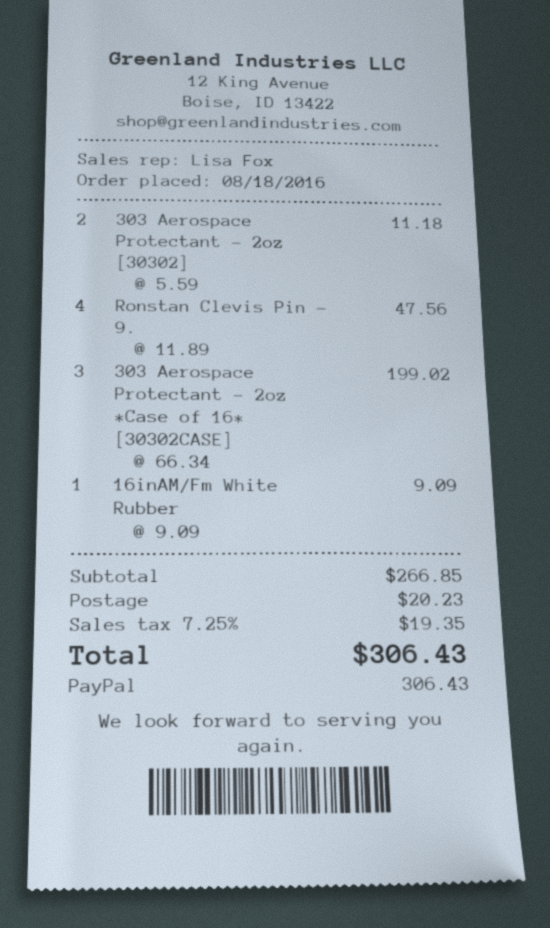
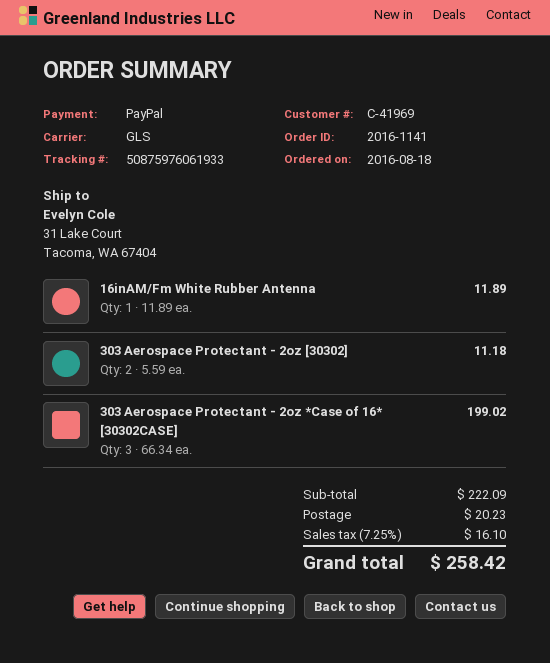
Ronstan Clevis Pin - 9.: 4 x 11.89 = 47.56 -> none
16inAM/Fm White Rubber: 1 x 9.09 = 9.09 -> 1 x 11.89 = 11.89
subtotal: 266.85 -> 222.09
tax: 7.25% = 19.35 -> 7.25% = 16.10
total: 306.43 -> 258.42

